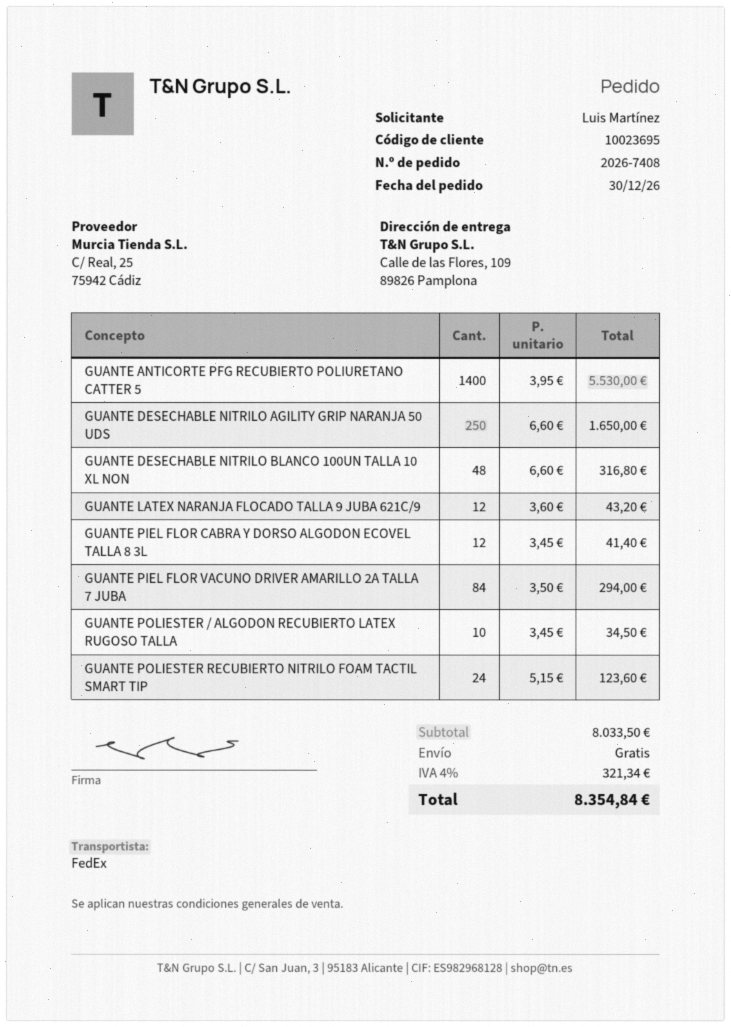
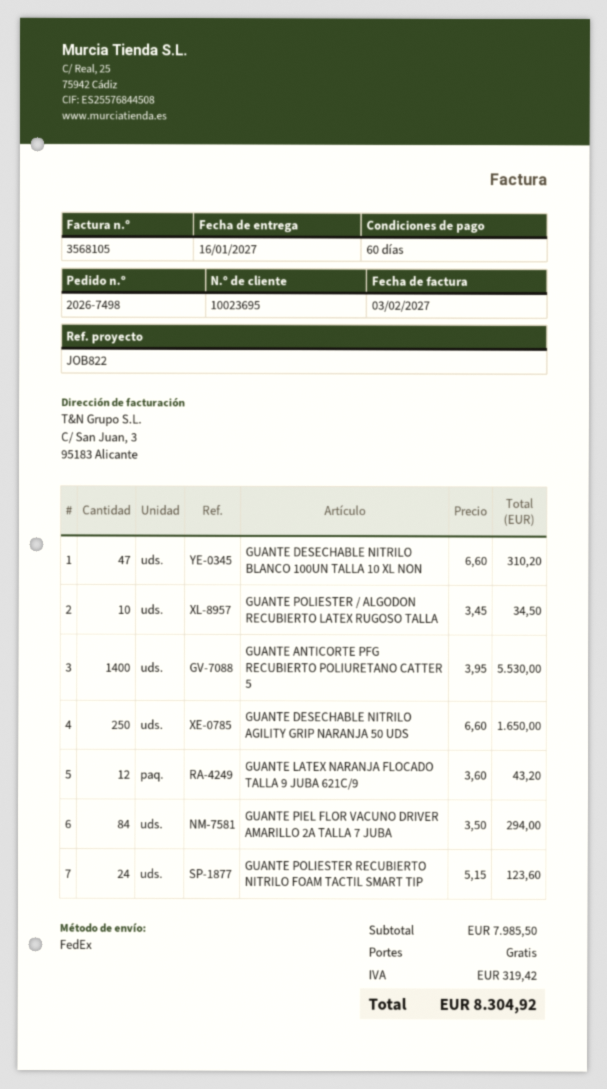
order number: 2026-7408 -> 2026-7498
GUANTE DESECHABLE NITRILO BLANCO 100UN TALLA 10 XL NON: 48 x 6.60 = 316.80 -> 47 x 6.60 = 310.20
GUANTE PIEL FLOR CABRA Y DORSO ALGODON ECOVEL TALLA 8 3L: 12 x 3.45 = 41.40 -> none
subtotal: 8033.50 -> 7985.50
tax: 321.34 -> 319.42
total: 8354.84 -> 8304.92

